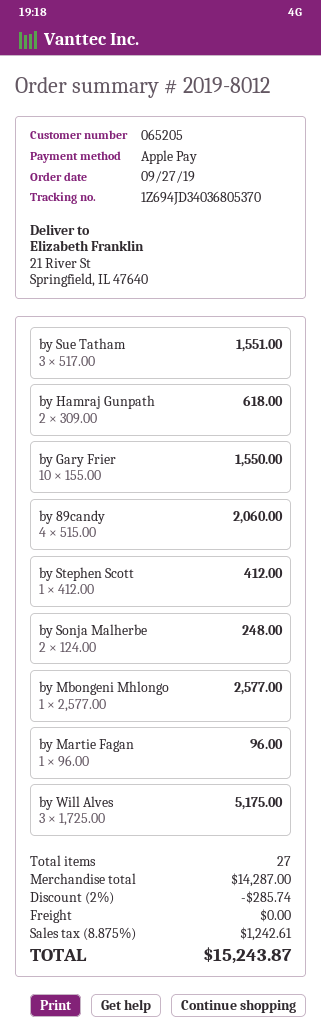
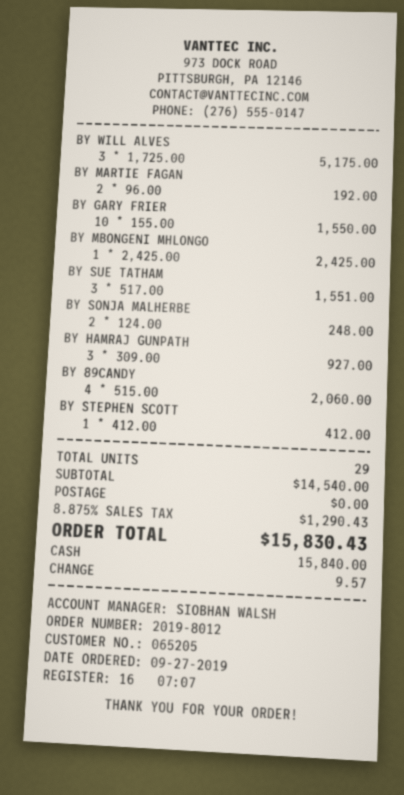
payment method: Apple Pay -> cash
by Hamraj Gunpath: 2 x 309.00 = 618.00 -> 3 x 309.00 = 927.00
by Mbongeni Mhlongo: 1 x 2577.00 = 2577.00 -> 1 x 2425.00 = 2425.00
by Martie Fagan: 1 x 96.00 = 96.00 -> 2 x 96.00 = 192.00
total quantity: 27 -> 29
subtotal: 14287.00 -> 14540.00
discount: 2% = 285.74 -> none
tax: 8.875% = 1242.61 -> 8.875% = 1290.43
total: 15243.87 -> 15830.43

